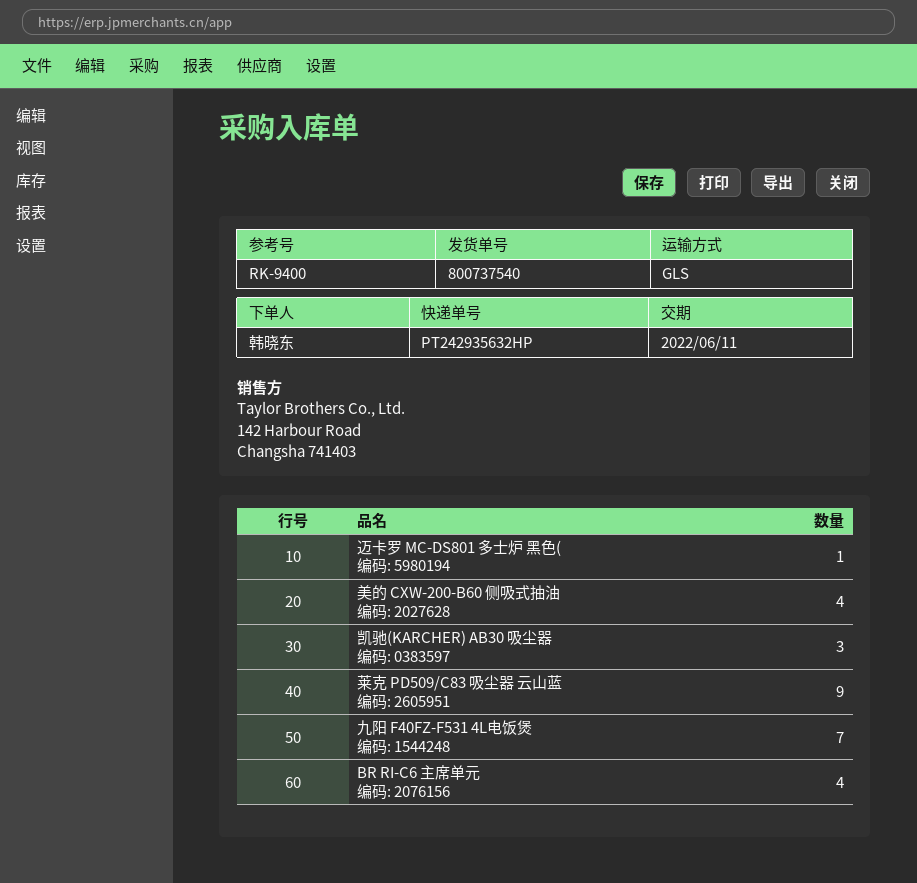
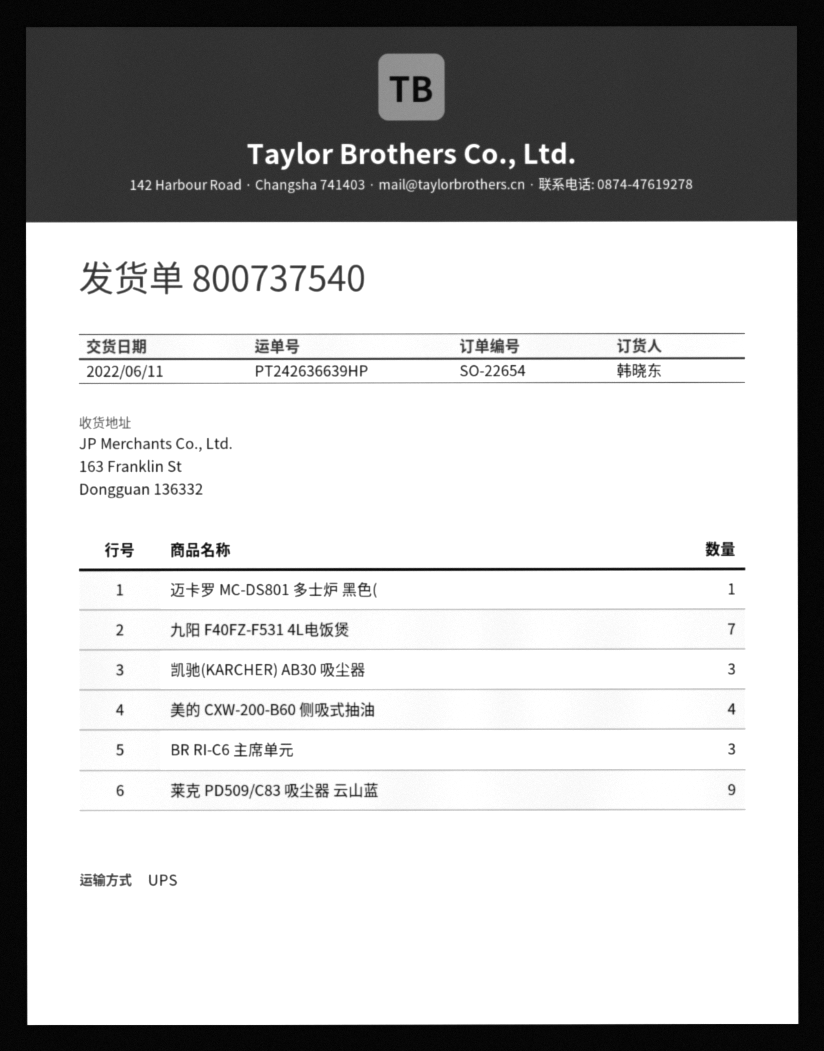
shipping method: GLS -> UPS
tracking number: PT242935632HP -> PT242636639HP
BR RI-C6 主席单元: 4 -> 3

